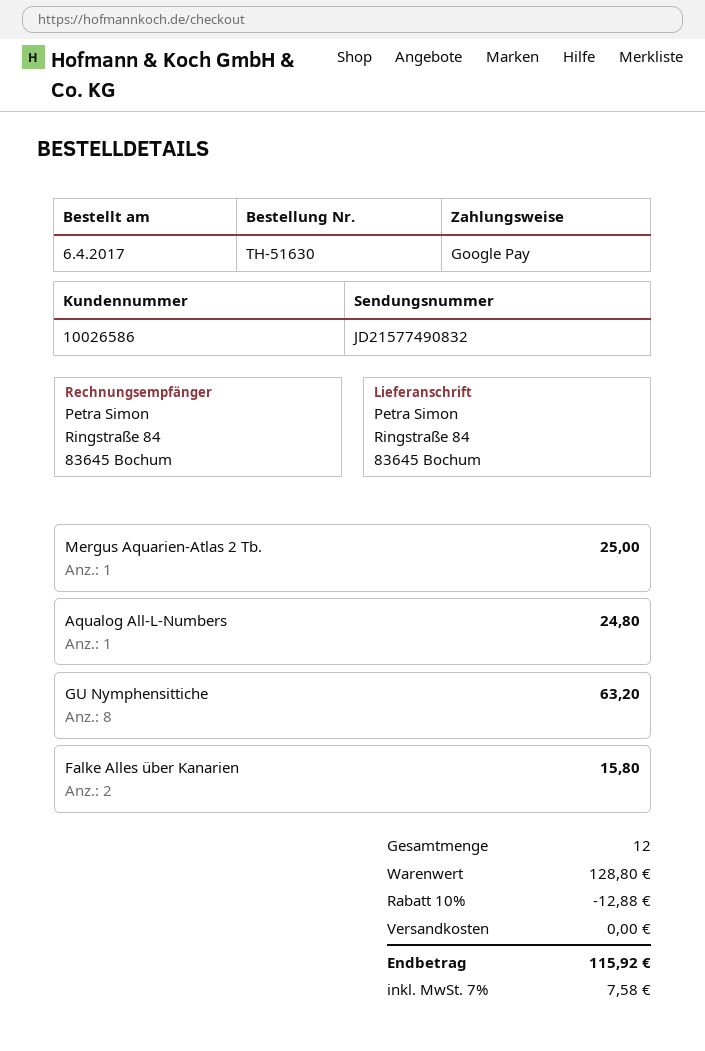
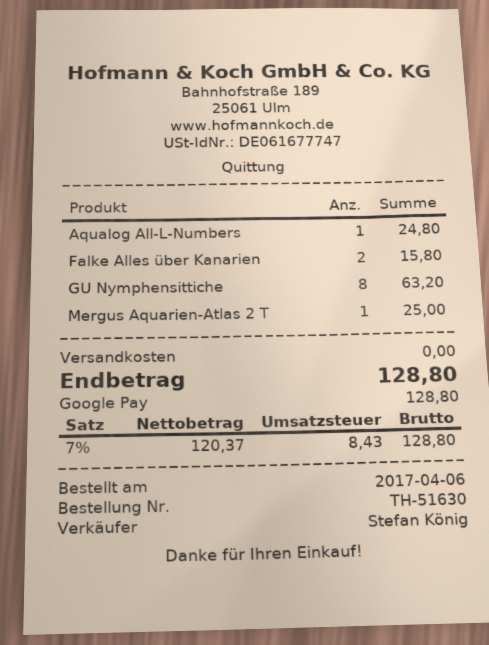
discount: 10% = 12.88 -> none
tax: 7% = 7.58 -> 7% = 8.43
total: 115.92 -> 128.80

